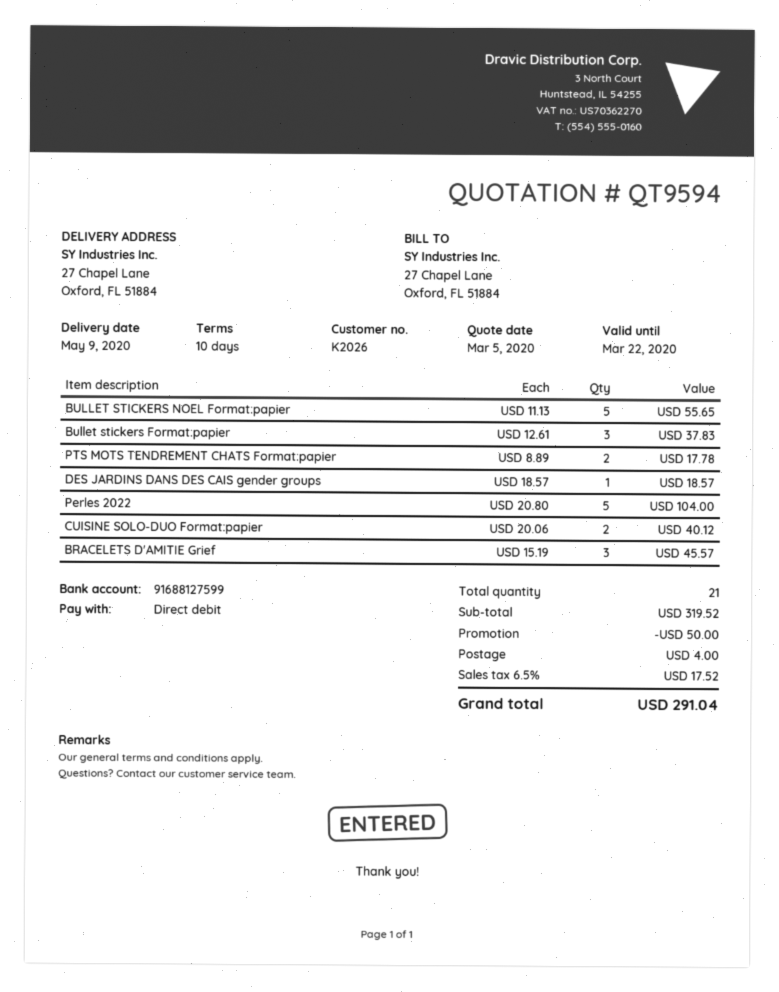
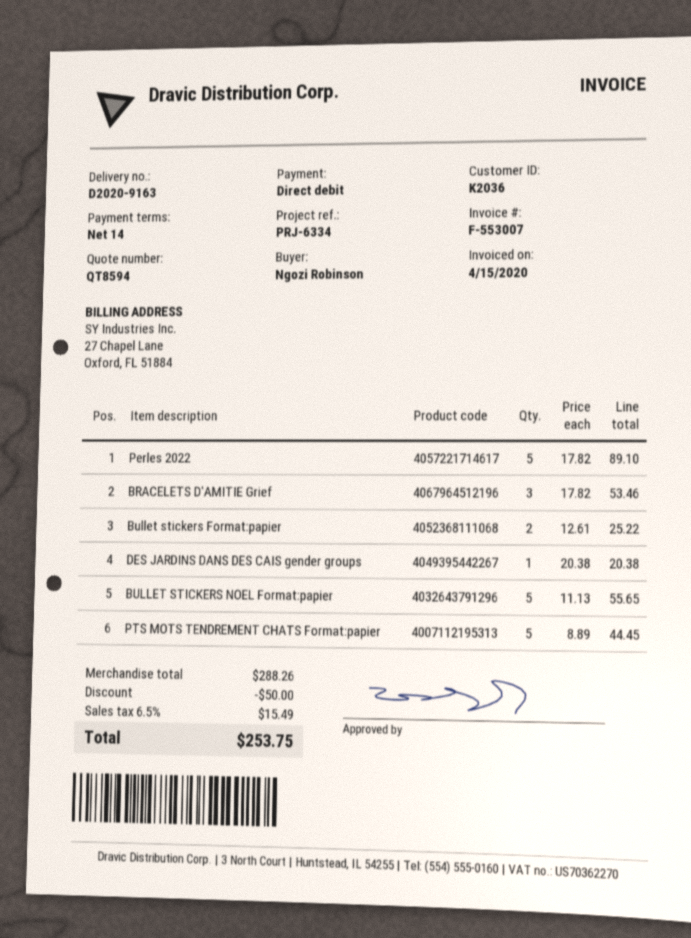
quote number: QT9594 -> QT8594
payment terms: 10 days -> 14 days
customer number: K2026 -> K2036
Bullet stickers Format:papier: 3 x 12.61 = 37.83 -> 2 x 12.61 = 25.22
PTS MOTS TENDREMENT CHATS Format:papier: 2 x 8.89 = 17.78 -> 5 x 8.89 = 44.45
DES JARDINS DANS DES CAIS gender groups: 1 x 18.57 = 18.57 -> 1 x 20.38 = 20.38
Perles 2022: 5 x 20.80 = 104.00 -> 5 x 17.82 = 89.10
CUISINE SOLO-DUO Format:papier: 2 x 20.06 = 40.12 -> none
BRACELETS D'AMITIE Grief: 3 x 15.19 = 45.57 -> 3 x 17.82 = 53.46
subtotal: 319.52 -> 288.26
shipping: 4.00 -> none
tax: 6.5% = 17.52 -> 6.5% = 15.49
total: 291.04 -> 253.75

